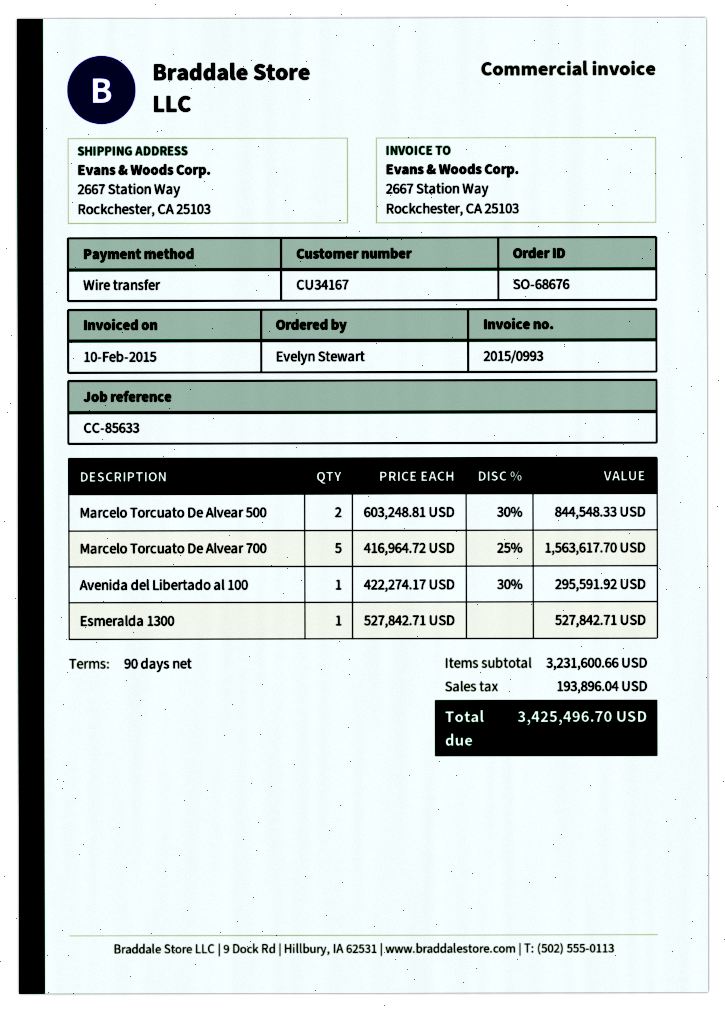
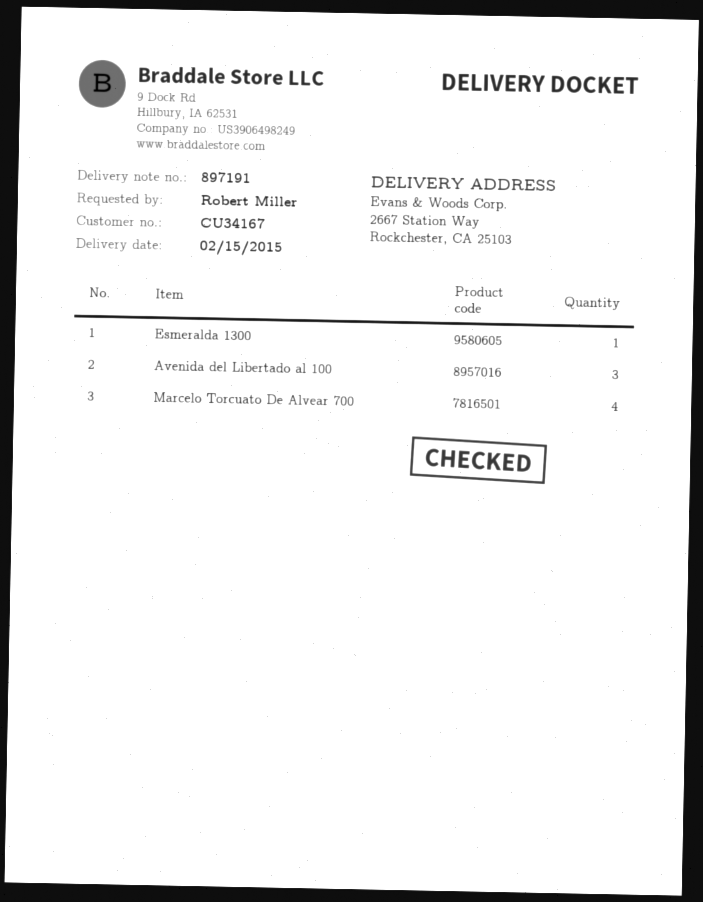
ordered by: Evelyn Stewart -> Robert Miller
Marcelo Torcuato De Alvear 500: 2 -> none
Marcelo Torcuato De Alvear 700: 5 -> 4
Avenida del Libertado al 100: 1 -> 3

